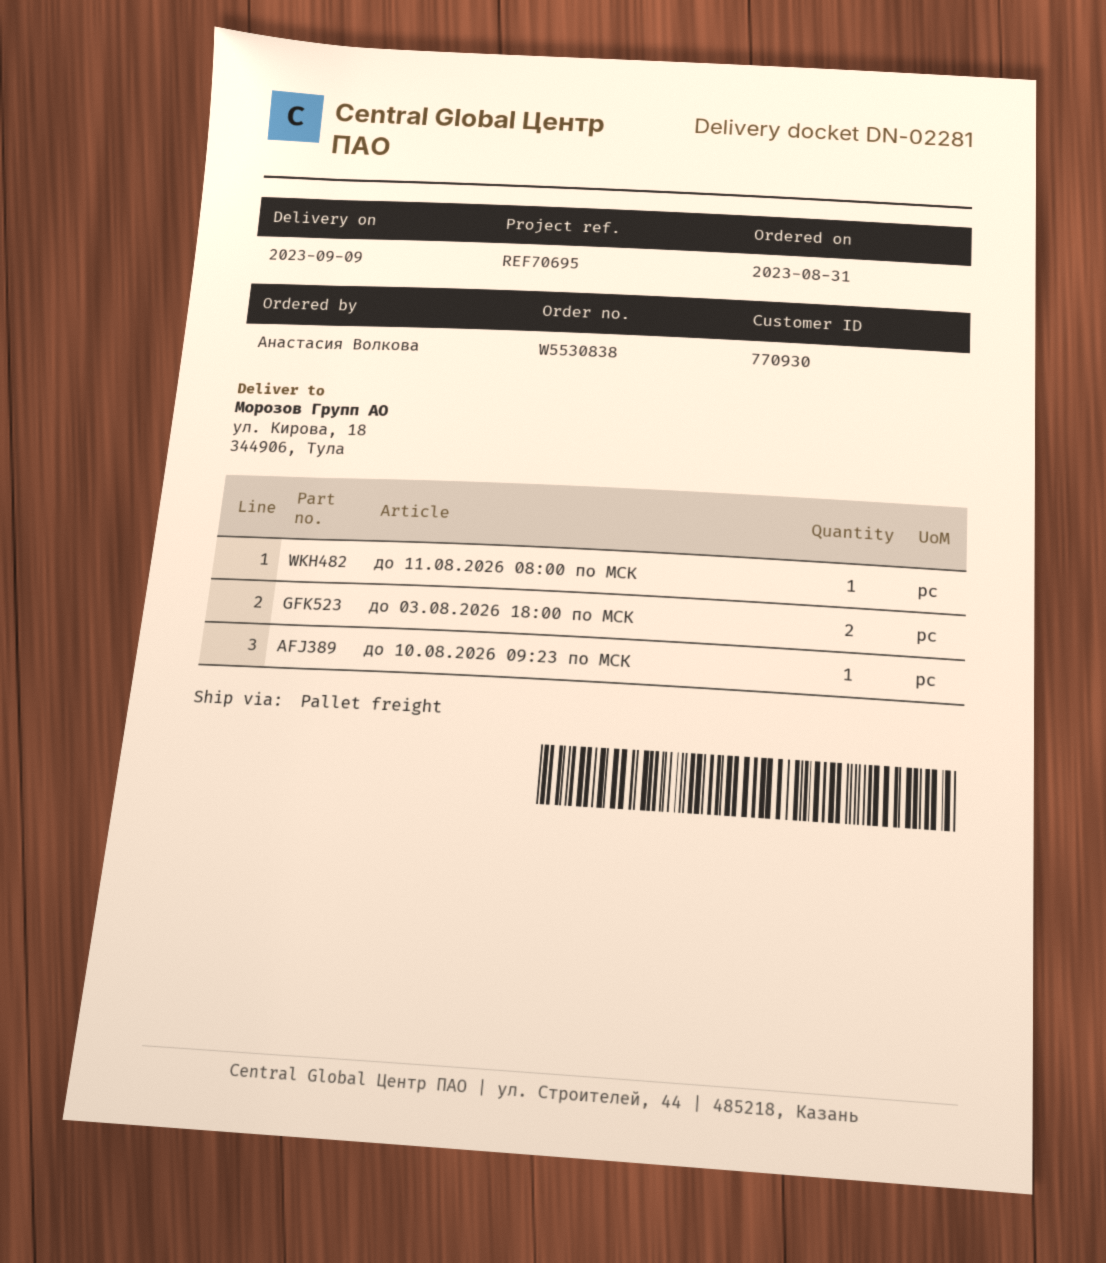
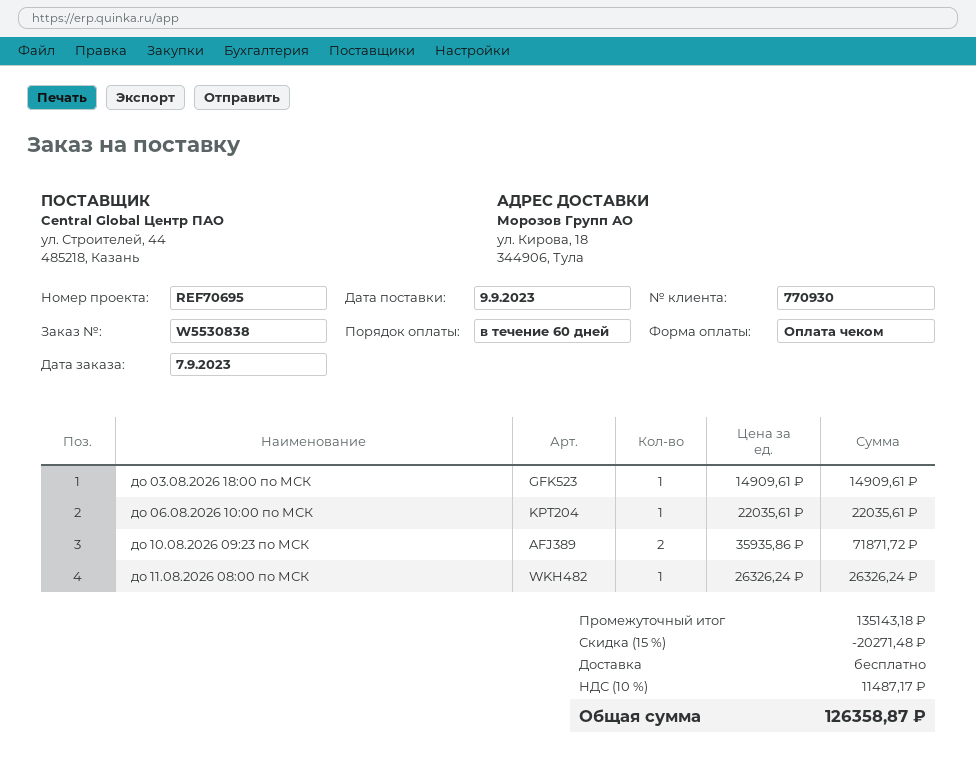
order date: 2023-08-31 -> 2023-09-07
до 03.08.2026 18:00 по МСК: 2 -> 1
до 10.08.2026 09:23 по МСК: 1 -> 2
до 06.08.2026 10:00 по МСК: none -> 1

